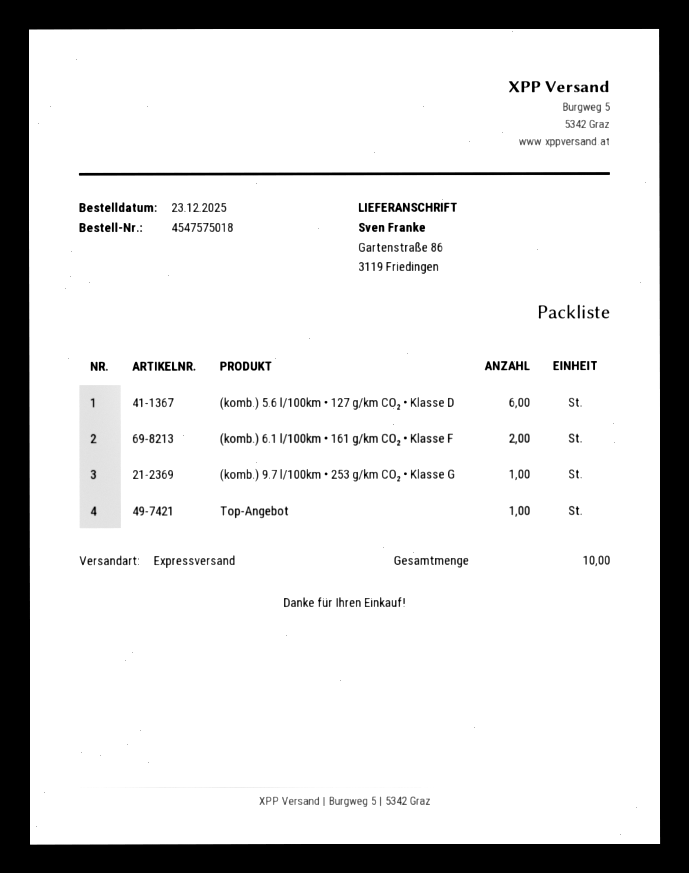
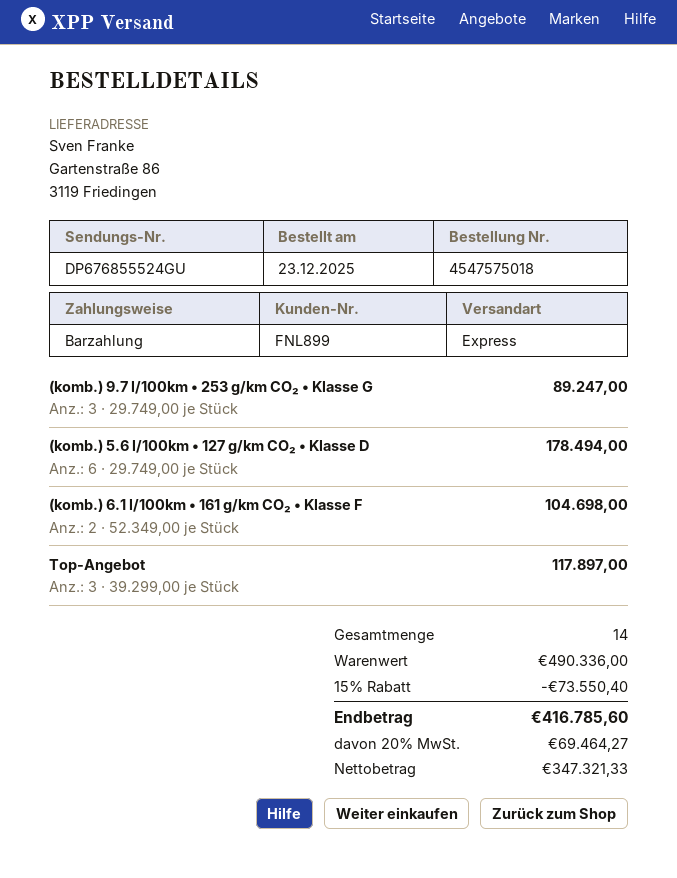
(komb.) 9.7 l/100km • 253 g/km CO₂ • Klasse G: 1 -> 3
Top-Angebot: 1 -> 3
total quantity: 10 -> 14

